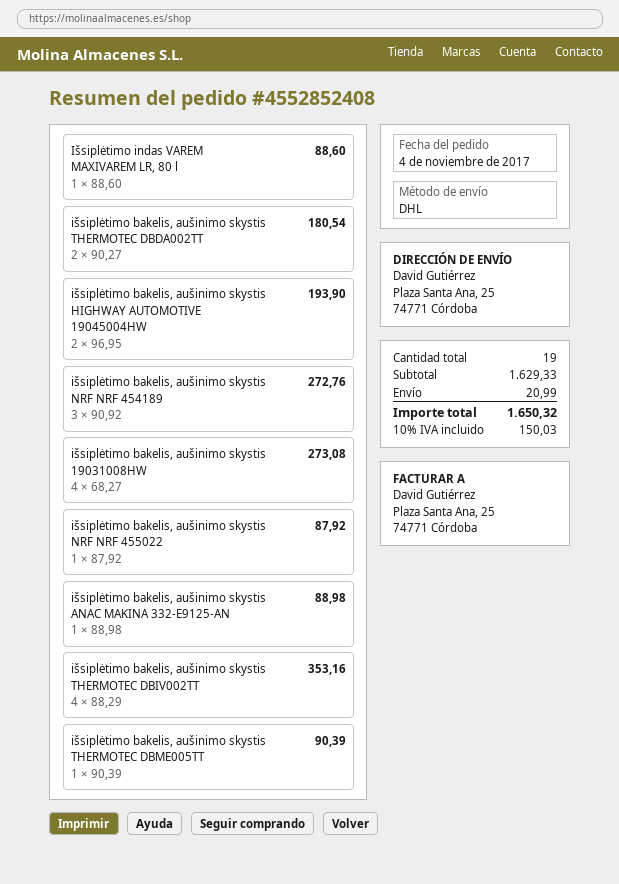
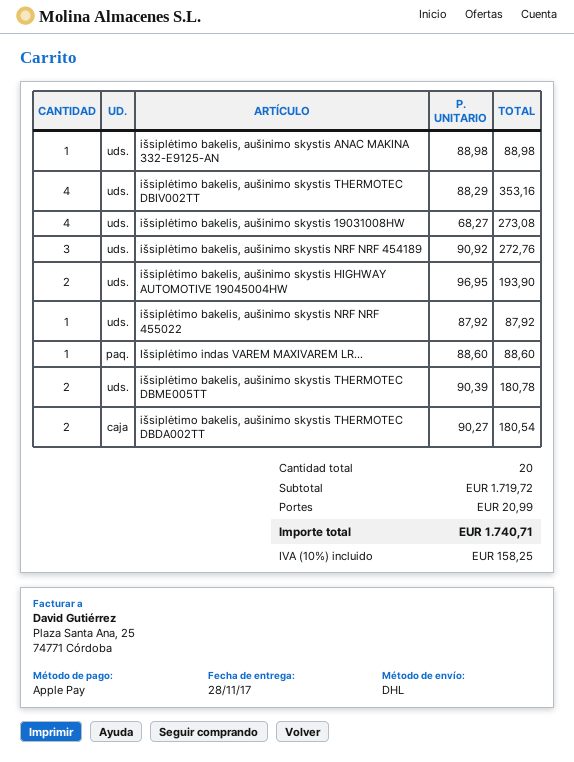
išsiplėtimo bakelis, aušinimo skystis THERMOTEC DBME005TT: 1 x 90.39 = 90.39 -> 2 x 90.39 = 180.78
total quantity: 19 -> 20
subtotal: 1629.33 -> 1719.72
tax: 10% = 150.03 -> 10% = 158.25
total: 1650.32 -> 1740.71

